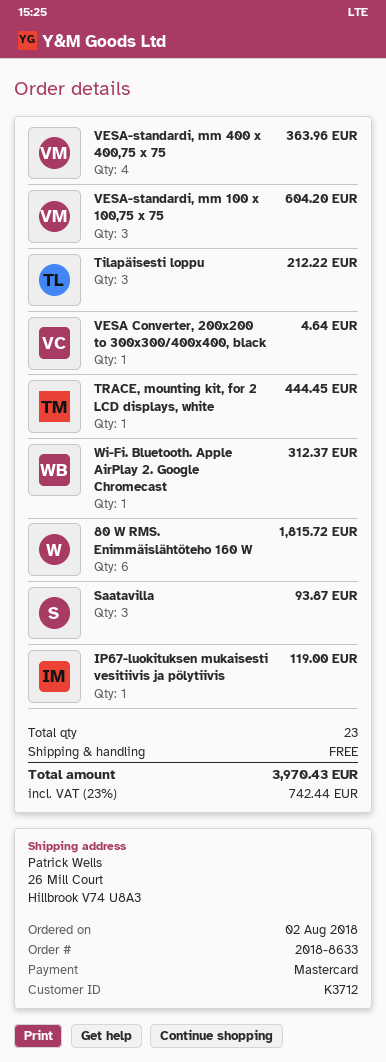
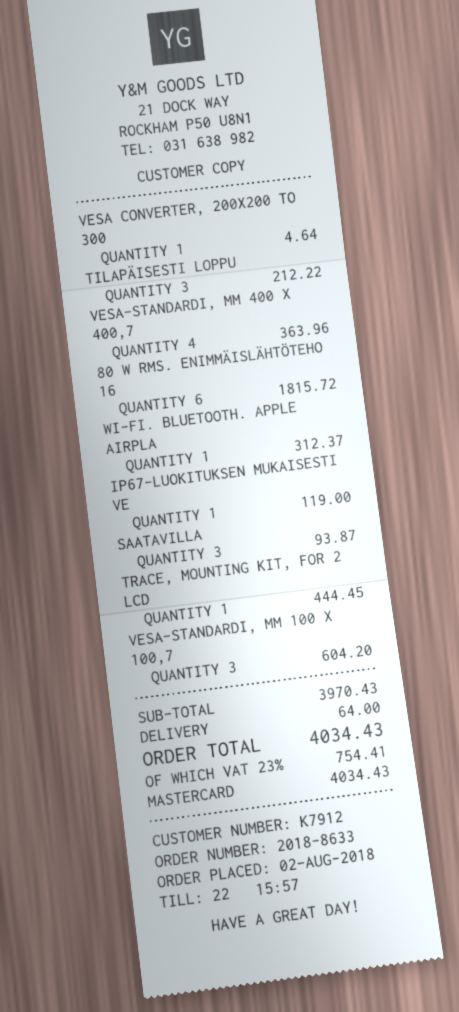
customer number: K3712 -> K7912
shipping: 0.00 -> 64.00
tax: 23% = 742.44 -> 23% = 754.41
total: 3970.43 -> 4034.43

